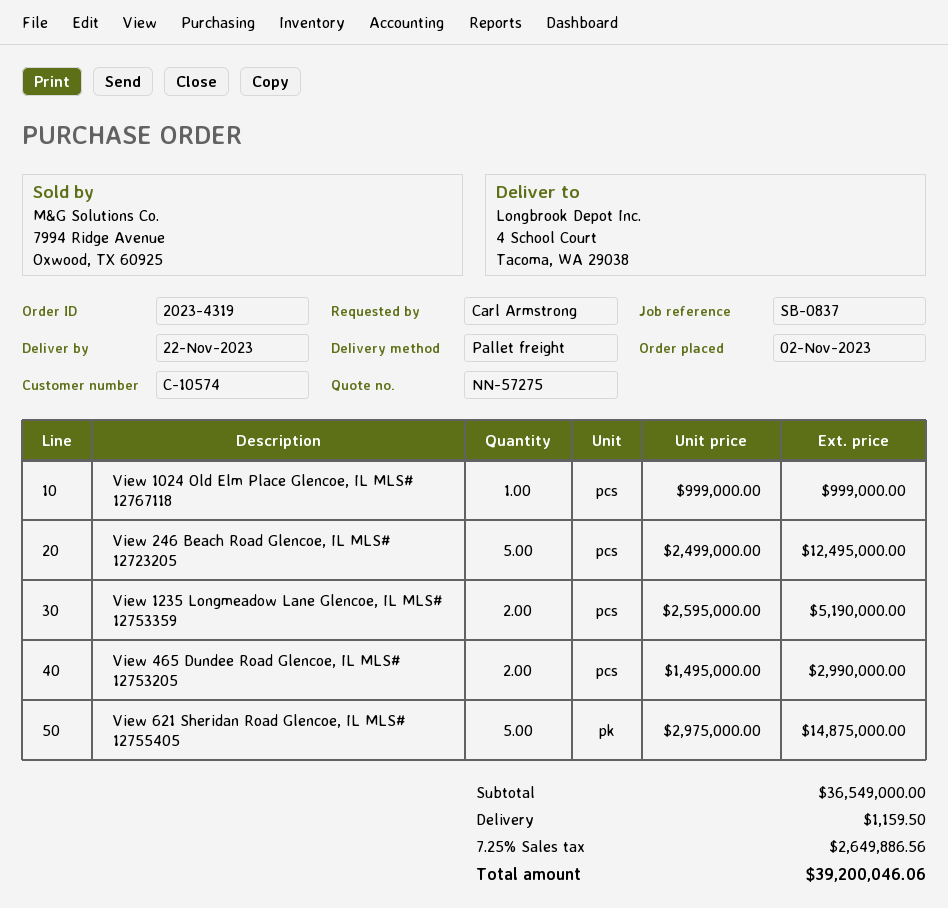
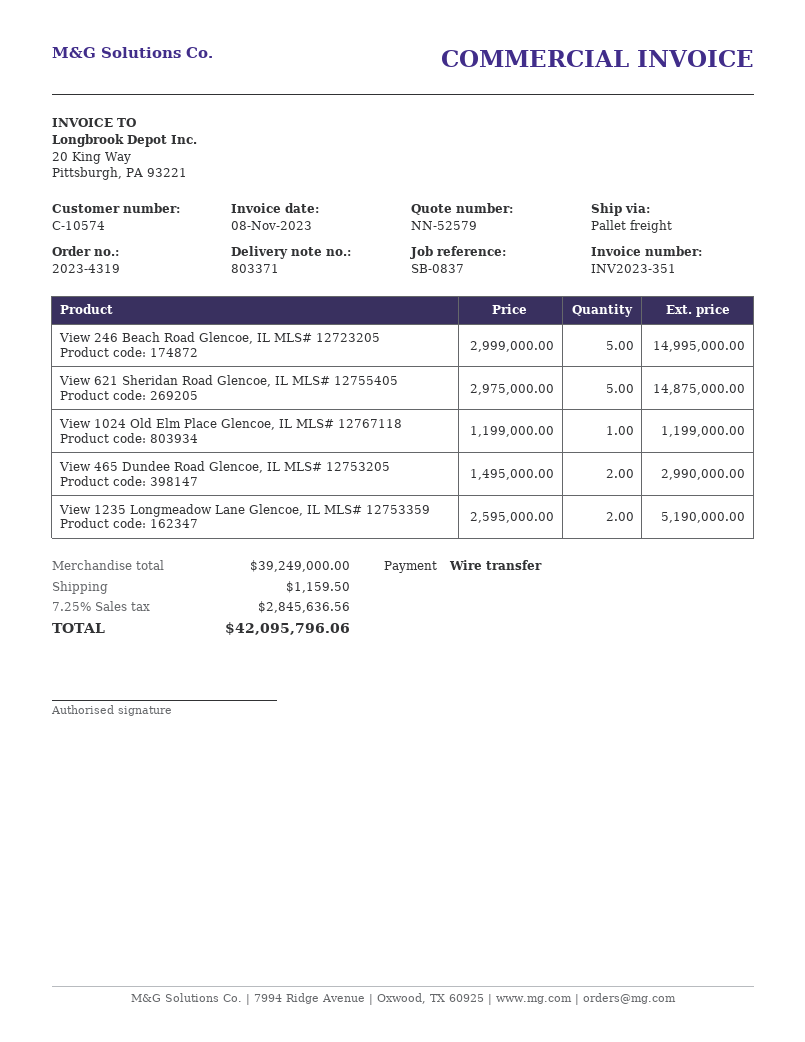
quote number: NN-57275 -> NN-52579
View 1024 Old Elm Place Glencoe, IL MLS# 12767118: 1 x 999000.00 = 999000.00 -> 1 x 1199000.00 = 1199000.00
View 246 Beach Road Glencoe, IL MLS# 12723205: 5 x 2499000.00 = 12495000.00 -> 5 x 2999000.00 = 14995000.00
subtotal: 36549000.00 -> 39249000.00
tax: 7.25% = 2649886.56 -> 7.25% = 2845636.56
total: 39200046.06 -> 42095796.06

